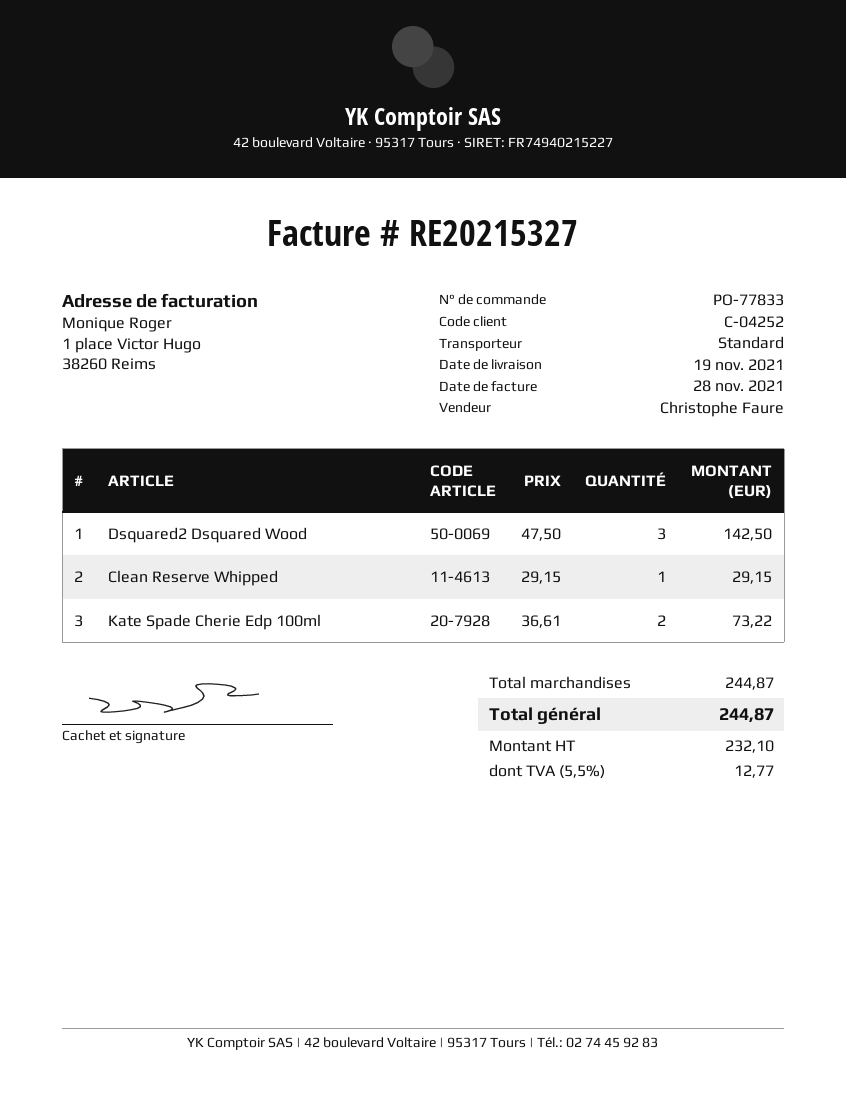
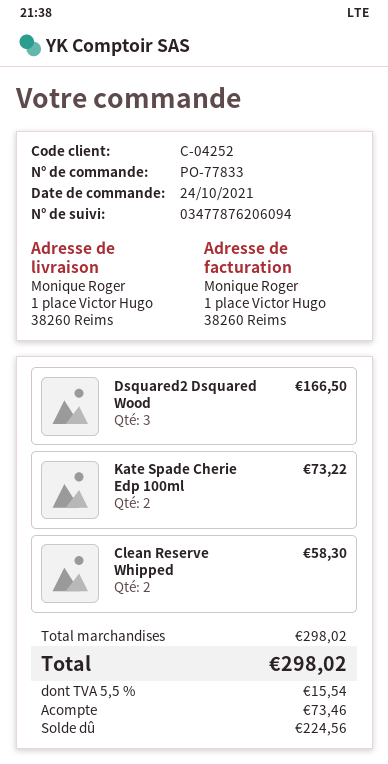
Dsquared2 Dsquared Wood: 3 for 142.50 -> 3 for 166.50
Clean Reserve Whipped: 1 for 29.15 -> 2 for 58.30
subtotal: 244.87 -> 298.02
tax: 5.5% = 12.77 -> 5.5% = 15.54
total: 244.87 -> 298.02

